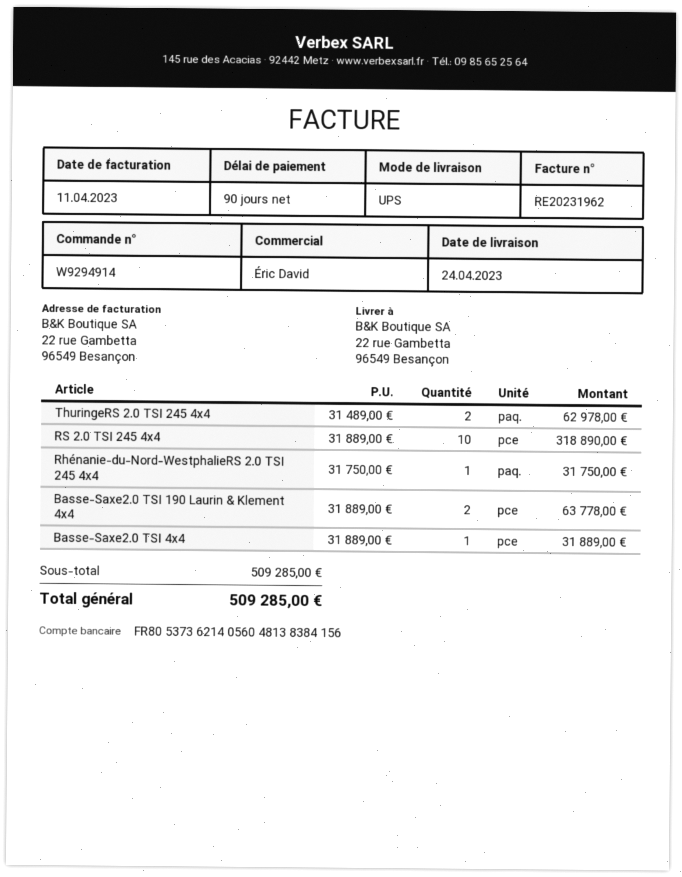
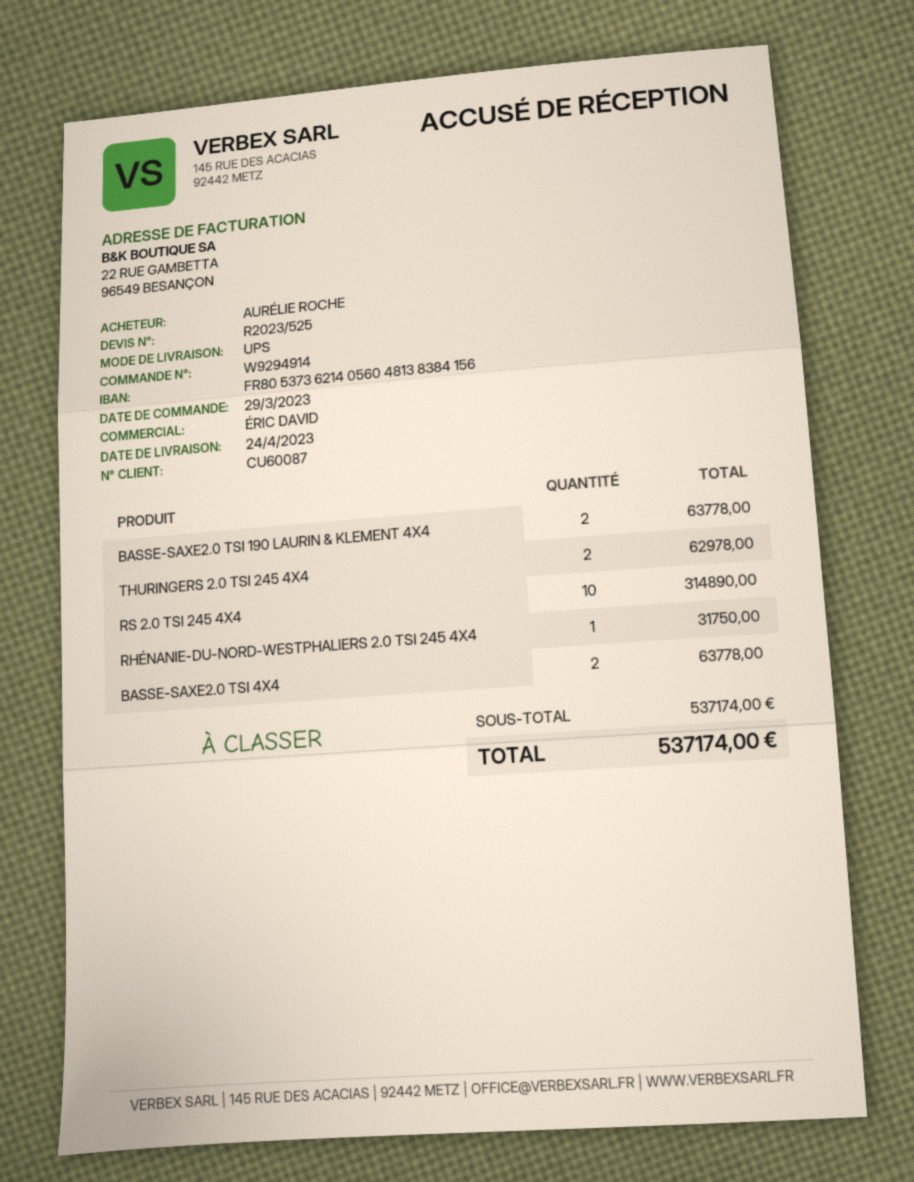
RS 2.0 TSI 245 4x4: 10 for 318890.00 -> 10 for 314890.00
Basse-Saxe2.0 TSI 4x4: 1 for 31889.00 -> 2 for 63778.00
subtotal: 509285.00 -> 537174.00
total: 509285.00 -> 537174.00

